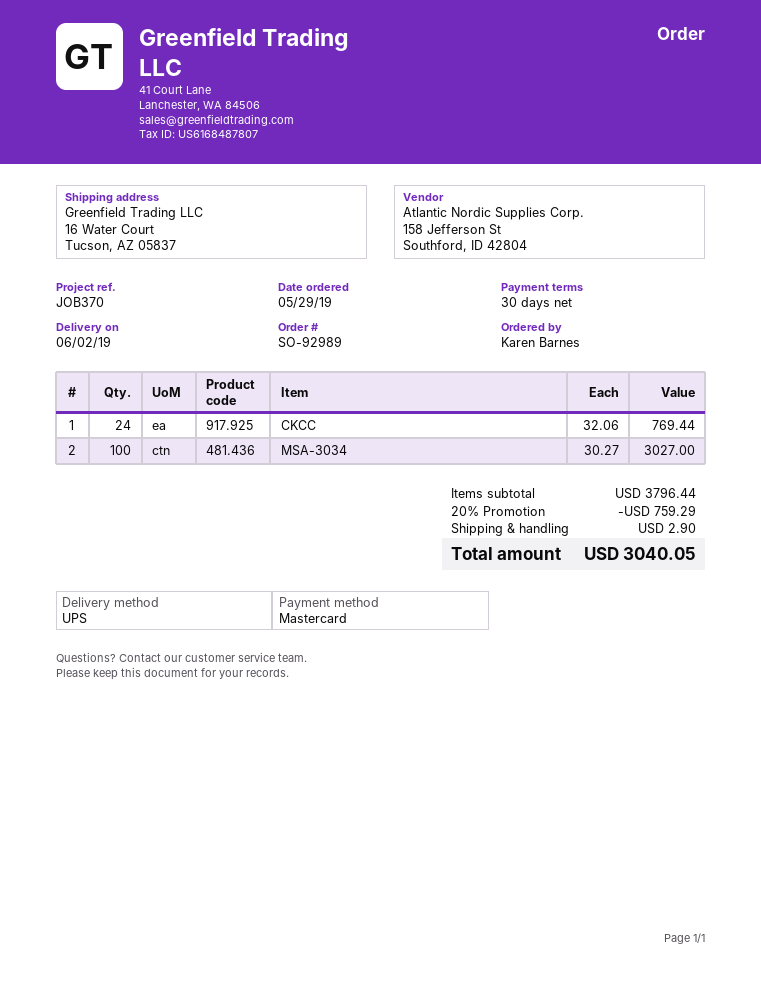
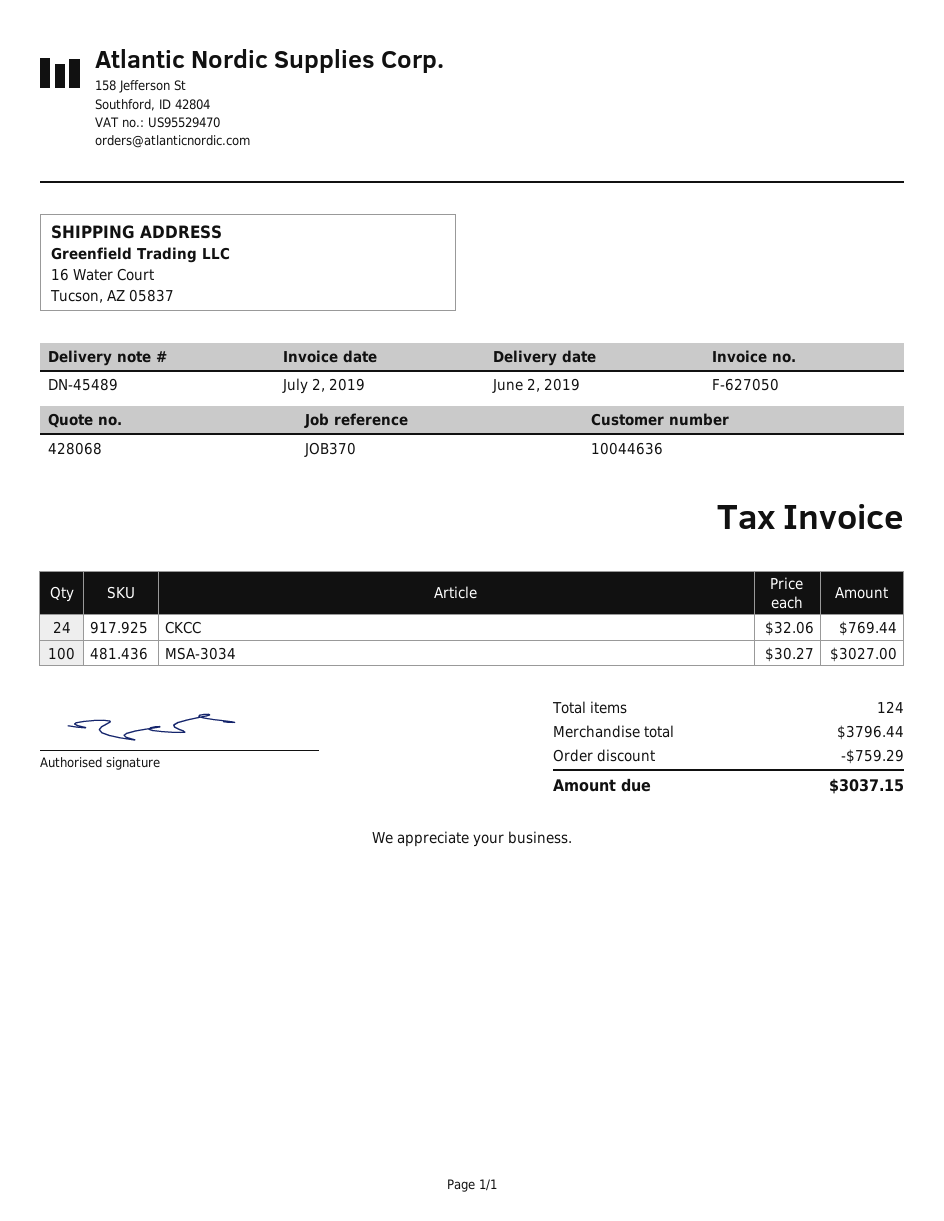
shipping: 2.90 -> none
total: 3040.05 -> 3037.15

